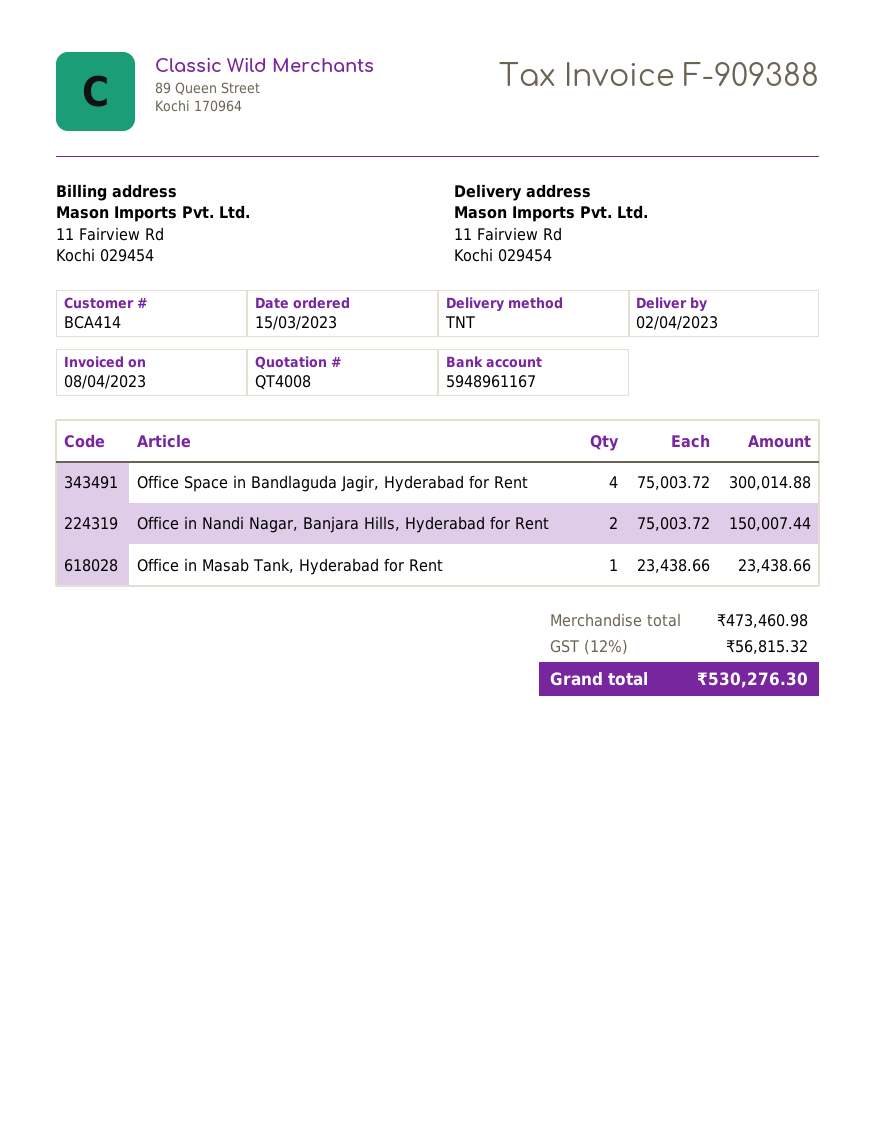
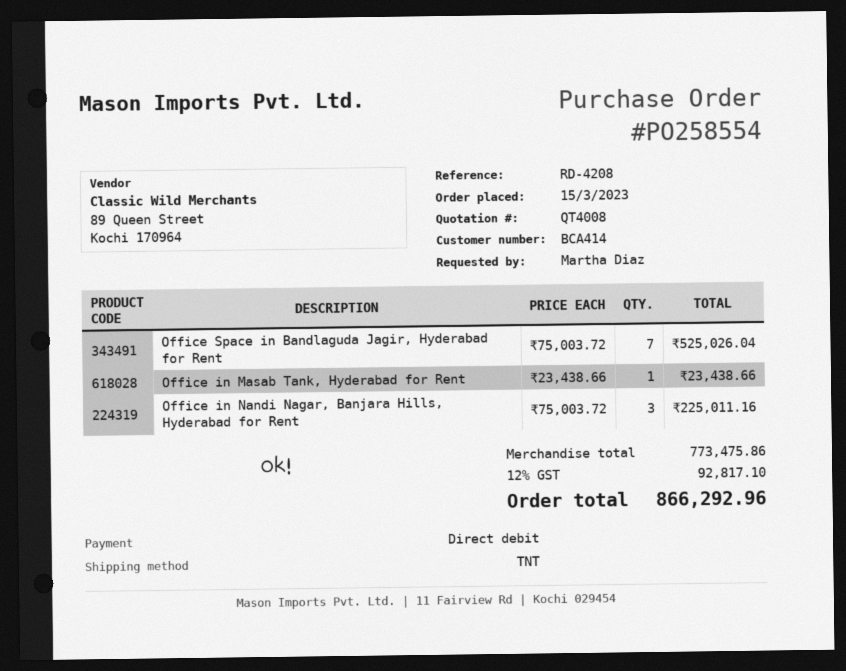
Office Space in Bandlaguda Jagir, Hyderabad for Rent: 4 x 75003.72 = 300014.88 -> 7 x 75003.72 = 525026.04
Office in Nandi Nagar, Banjara Hills, Hyderabad for Rent: 2 x 75003.72 = 150007.44 -> 3 x 75003.72 = 225011.16
subtotal: 473460.98 -> 773475.86
tax: 12% = 56815.32 -> 12% = 92817.10
total: 530276.30 -> 866292.96

